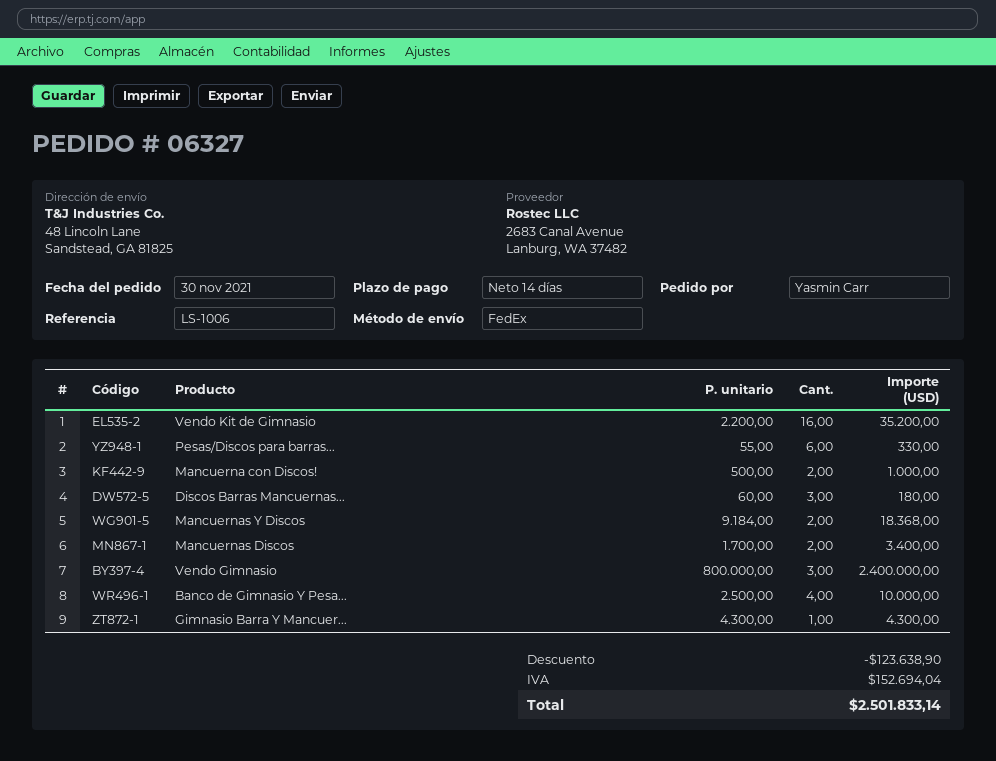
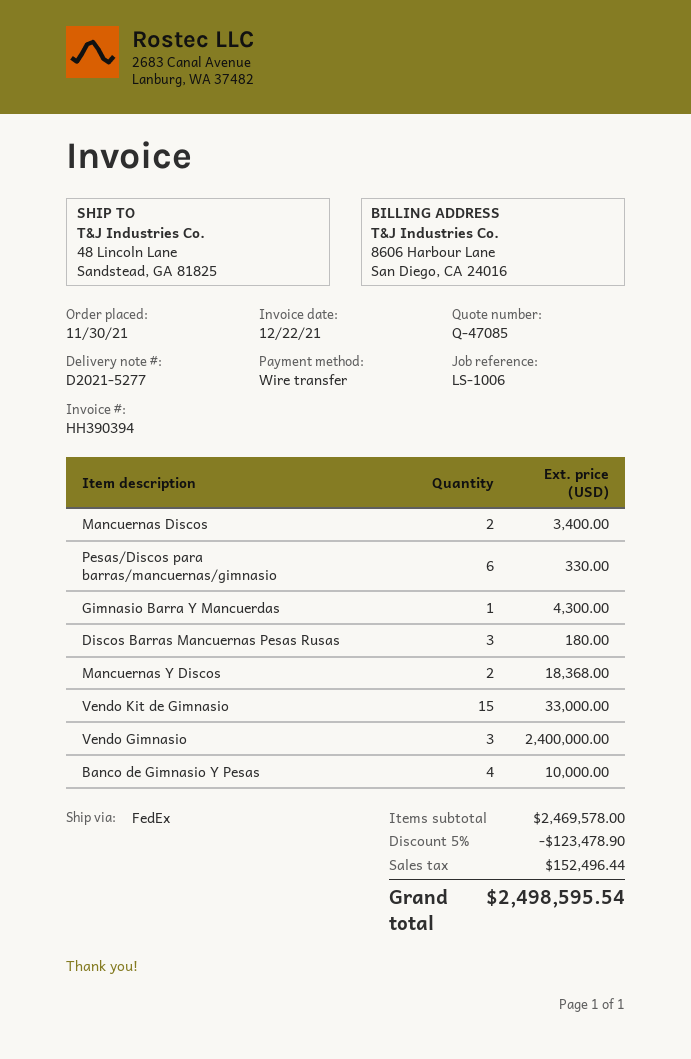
Vendo Kit de Gimnasio: 16 for 35200.00 -> 15 for 33000.00
Mancuerna con Discos!: 2 for 1000.00 -> none
discount: 123638.90 -> 123478.90
tax: 152694.04 -> 152496.44
total: 2501833.14 -> 2498595.54

